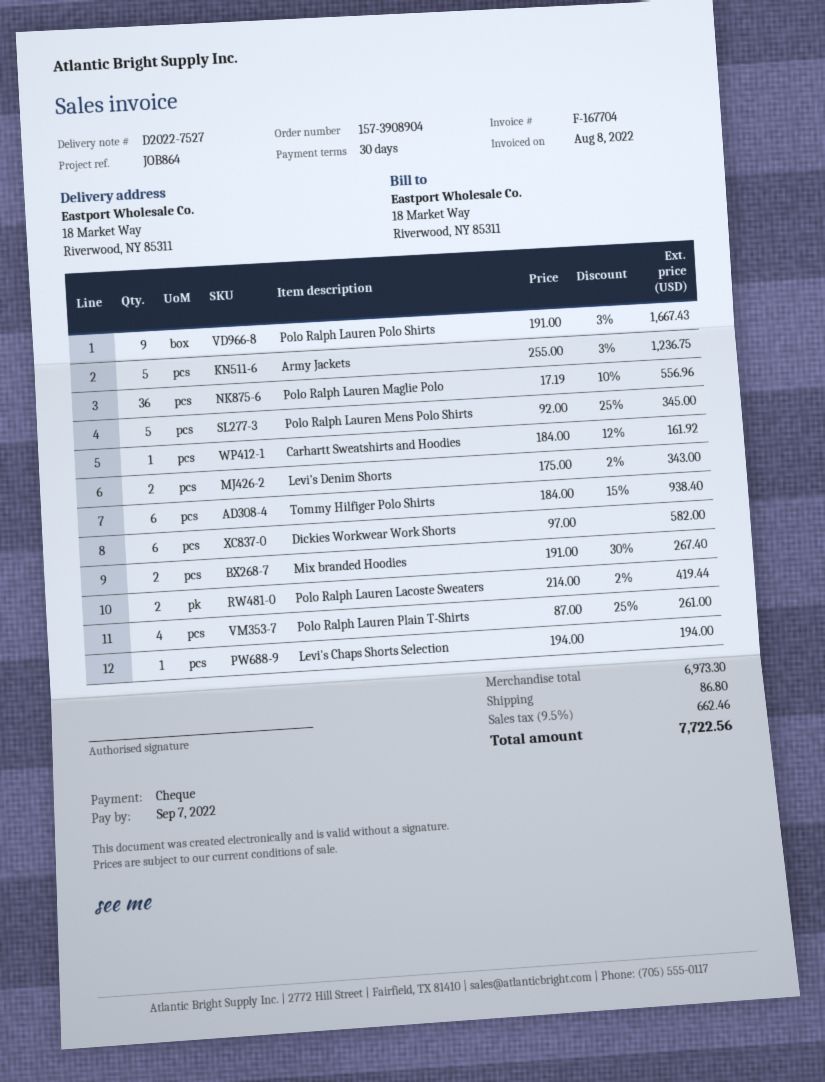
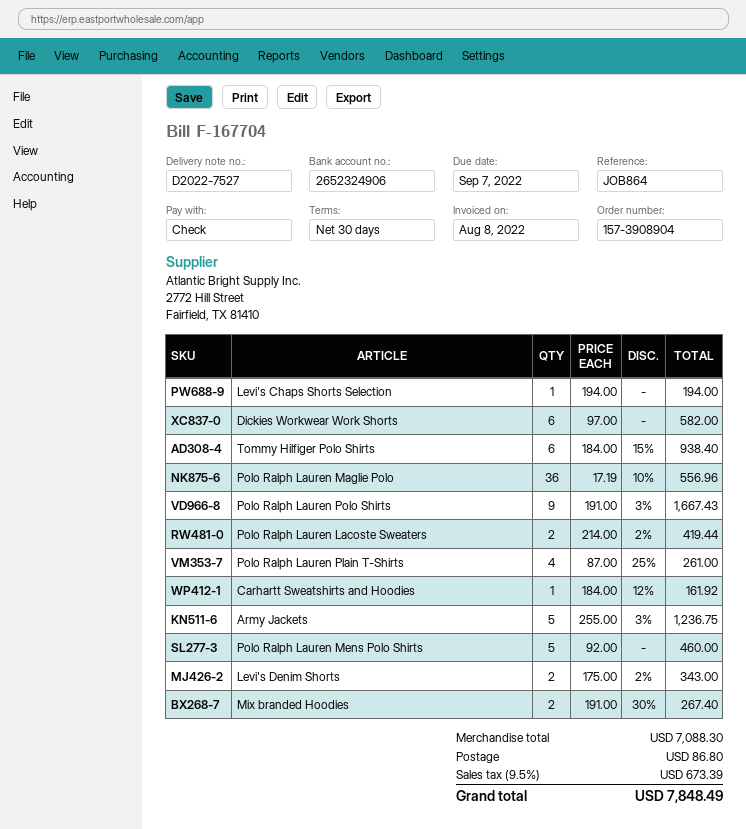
Polo Ralph Lauren Mens Polo Shirts: 5 x 92.00 - 25% = 345.00 -> 5 x 92.00 = 460.00
subtotal: 6973.30 -> 7088.30
tax: 9.5% = 662.46 -> 9.5% = 673.39
total: 7722.56 -> 7848.49

